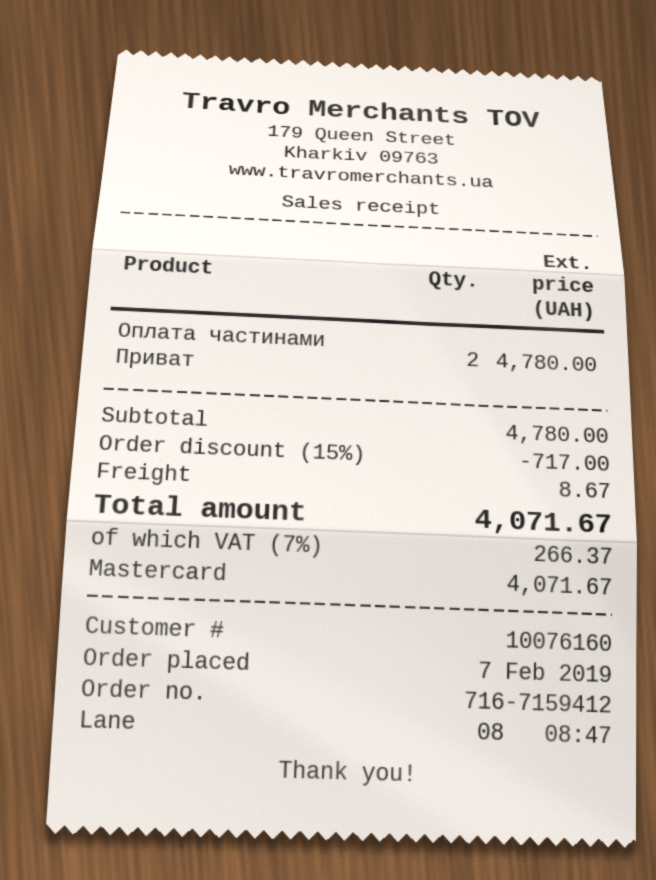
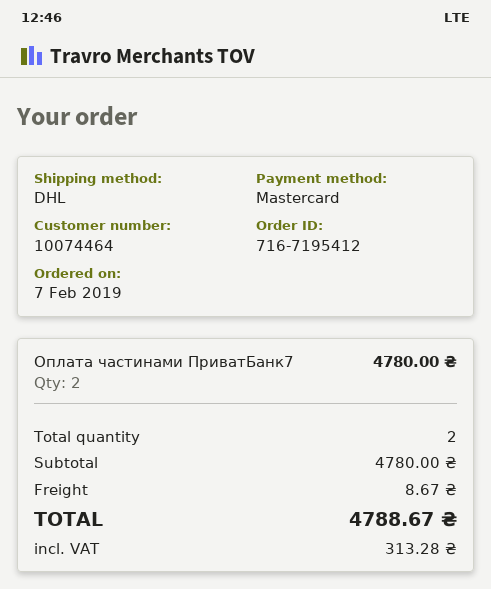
order number: 716-7159412 -> 716-7195412
customer number: 10076160 -> 10074464
discount: 15% = 717.00 -> none
tax: 266.37 -> 313.28
total: 4071.67 -> 4788.67

